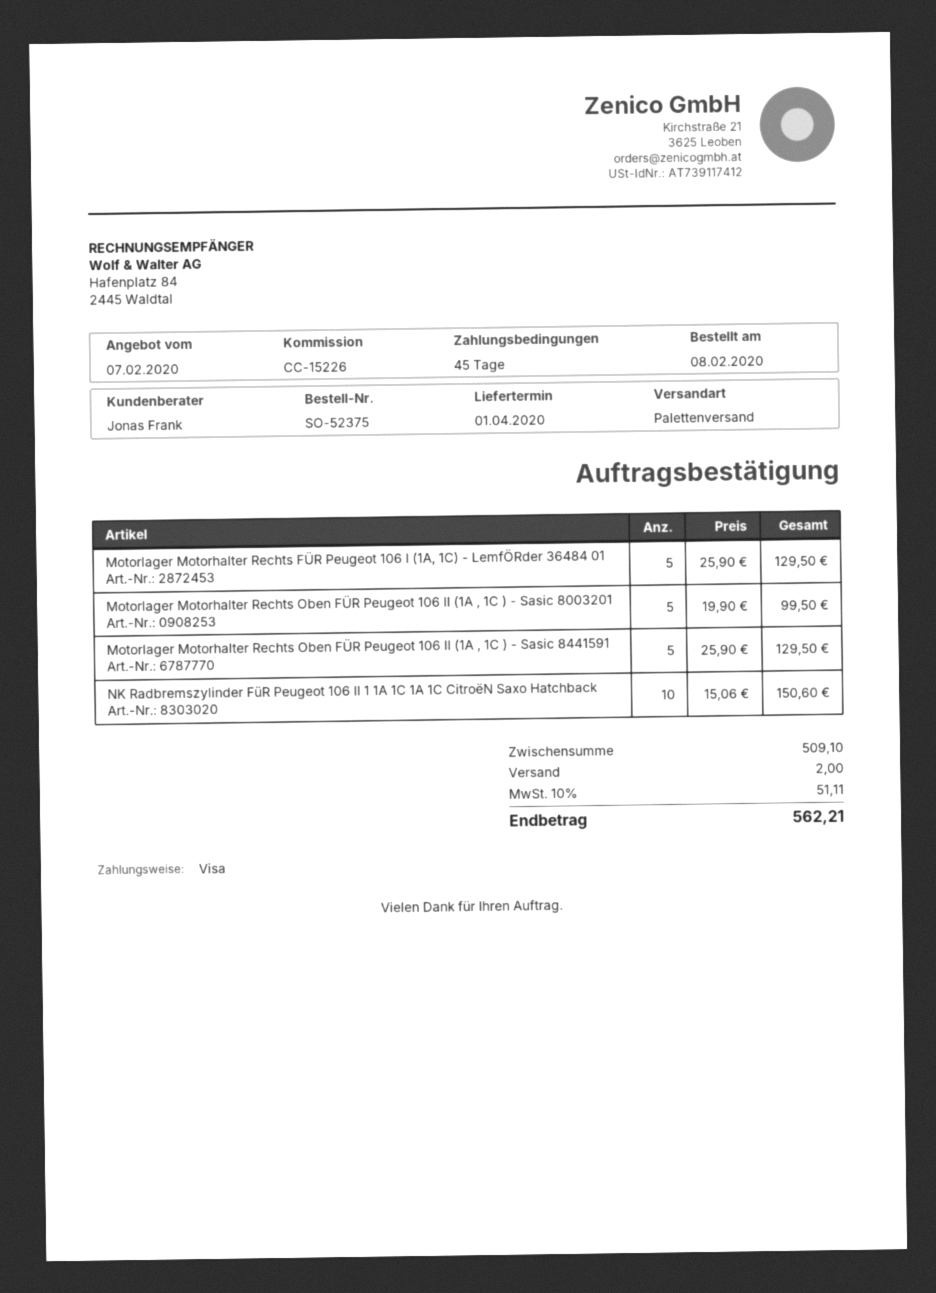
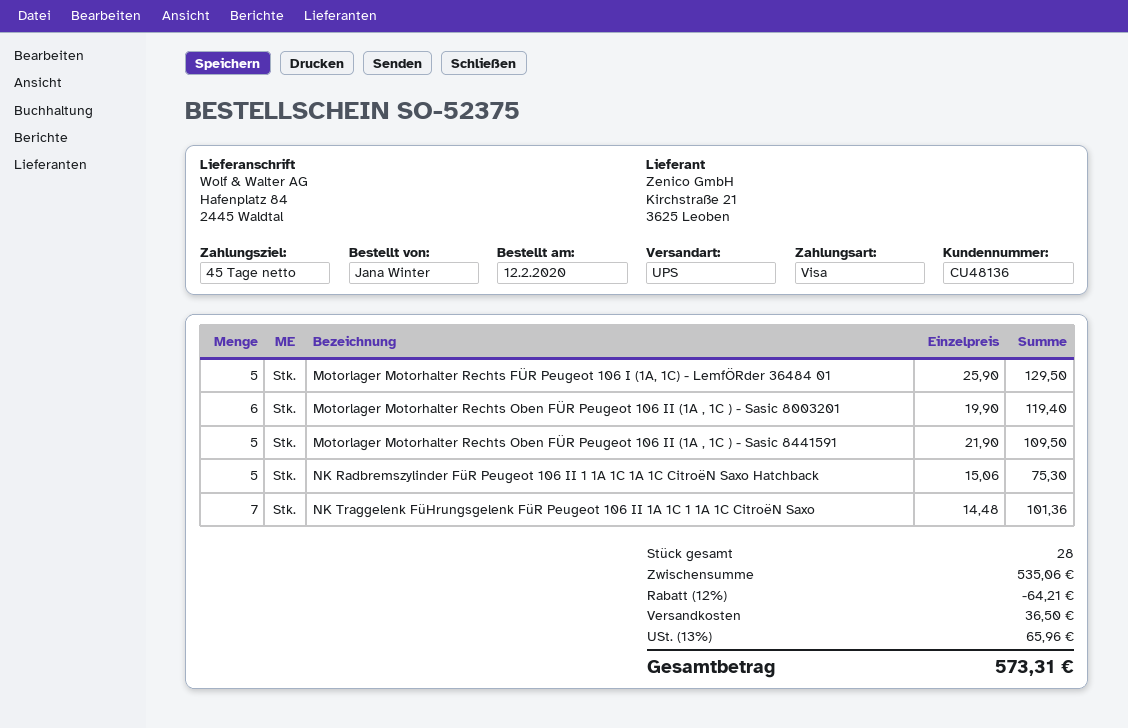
order date: 2020-02-08 -> 2020-02-12
shipping method: pallet freight -> UPS
Motorlager Motorhalter Rechts Oben FÜR Peugeot 106 II (1A , 1C ) - Sasic 8003201: 5 x 19.90 = 99.50 -> 6 x 19.90 = 119.40
Motorlager Motorhalter Rechts Oben FÜR Peugeot 106 II (1A , 1C ) - Sasic 8441591: 5 x 25.90 = 129.50 -> 5 x 21.90 = 109.50
NK Radbremszylinder FüR Peugeot 106 II 1 1A 1C 1A 1C CitroëN Saxo Hatchback: 10 x 15.06 = 150.60 -> 5 x 15.06 = 75.30
NK Traggelenk FüHrungsgelenk FüR Peugeot 106 II 1A 1C 1 1A 1C CitroëN Saxo: none -> 7 x 14.48 = 101.36
subtotal: 509.10 -> 535.06
discount: none -> 12% = 64.21
shipping: 2.00 -> 36.50
tax: 10% = 51.11 -> 13% = 65.96
total: 562.21 -> 573.31

